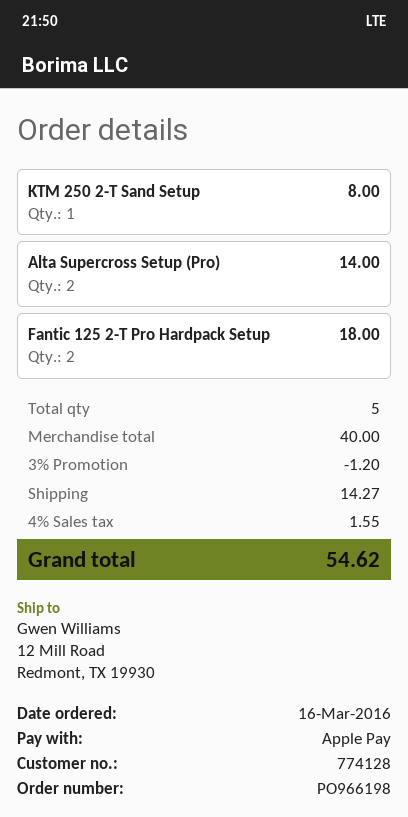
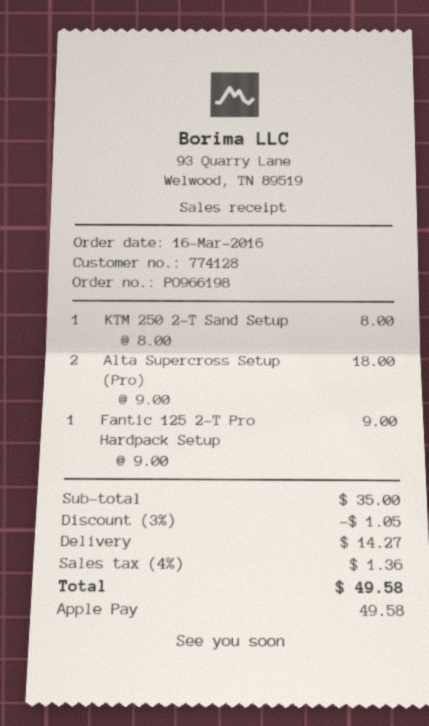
Alta Supercross Setup (Pro): 2 for 14.00 -> 2 for 18.00
Fantic 125 2-T Pro Hardpack Setup: 2 for 18.00 -> 1 for 9.00
subtotal: 40.00 -> 35.00
discount: 3% = 1.20 -> 3% = 1.05
tax: 4% = 1.55 -> 4% = 1.36
total: 54.62 -> 49.58

